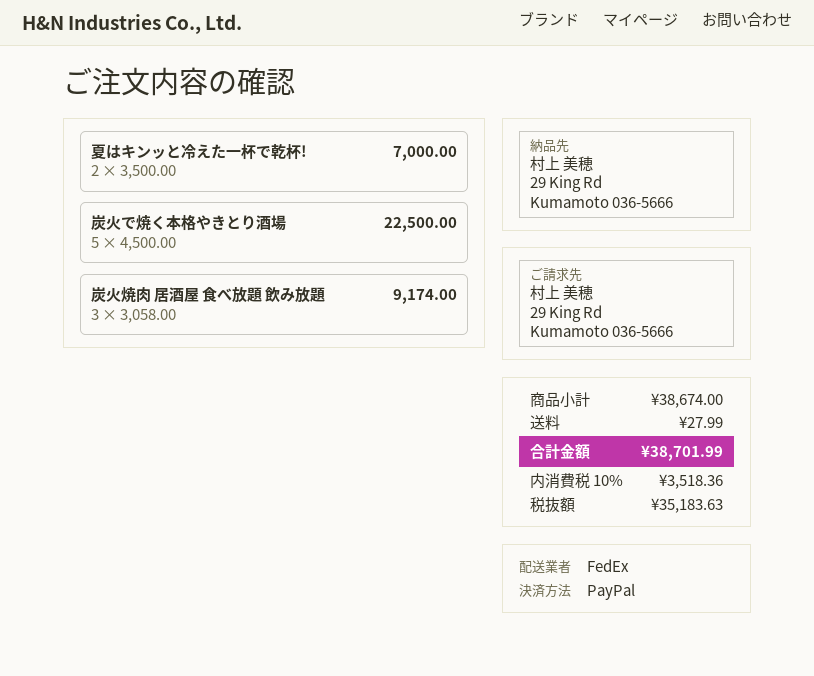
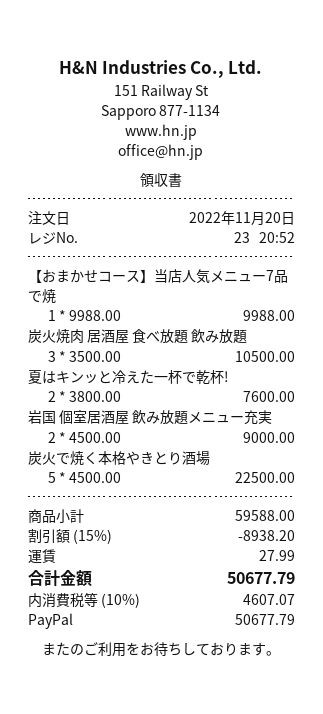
夏はキンッと冷えた一杯で乾杯!: 2 x 3500.00 = 7000.00 -> 2 x 3800.00 = 7600.00
炭火焼肉 居酒屋 食べ放題 飲み放題: 3 x 3058.00 = 9174.00 -> 3 x 3500.00 = 10500.00
【おまかせコース】当店人気メニュー7品で焼: none -> 1 x 9988.00 = 9988.00
岩国 個室居酒屋 飲み放題メニュー充実: none -> 2 x 4500.00 = 9000.00
subtotal: 38674.00 -> 59588.00
discount: none -> 15% = 8938.20
tax: 10% = 3518.36 -> 10% = 4607.07
total: 38701.99 -> 50677.79

